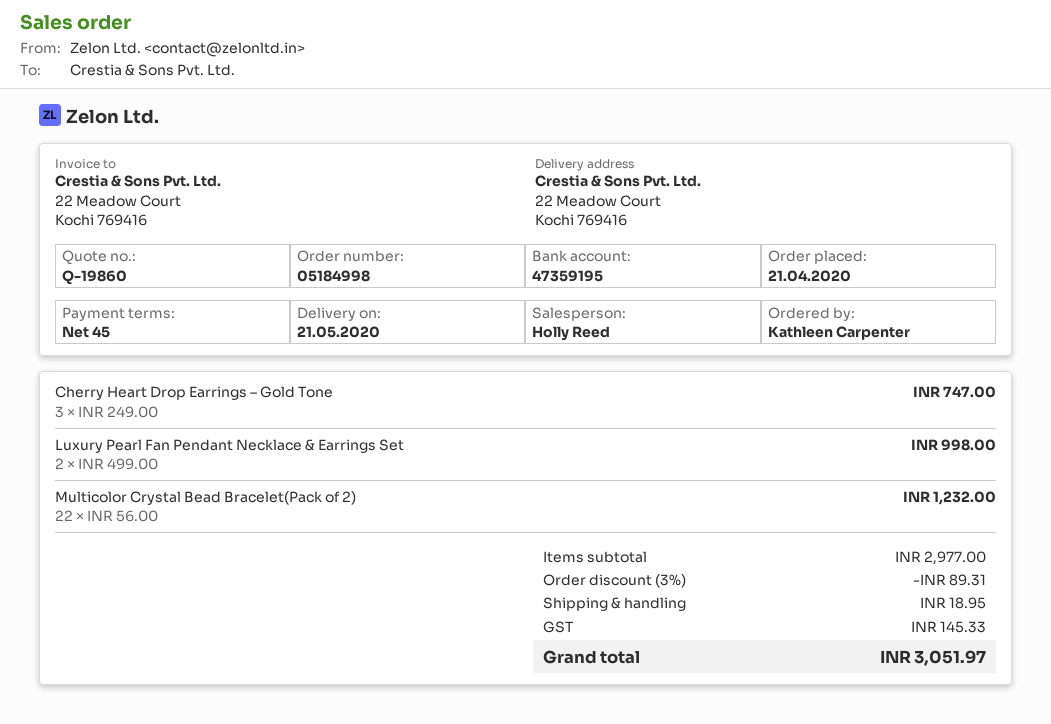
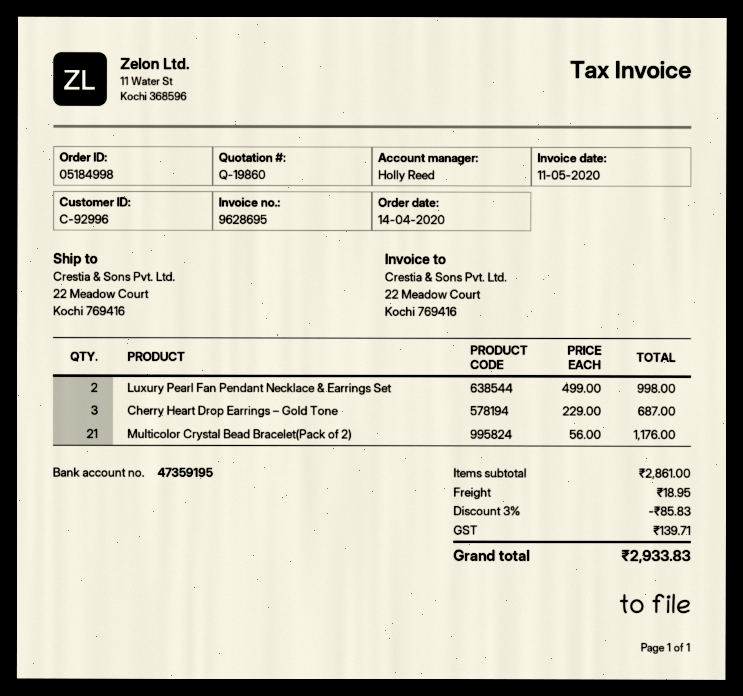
order date: 2020-04-21 -> 2020-04-14
Cherry Heart Drop Earrings – Gold Tone: 3 x 249.00 = 747.00 -> 3 x 229.00 = 687.00
Multicolor Crystal Bead Bracelet(Pack of 2): 22 x 56.00 = 1232.00 -> 21 x 56.00 = 1176.00
subtotal: 2977.00 -> 2861.00
discount: 3% = 89.31 -> 3% = 85.83
tax: 145.33 -> 139.71
total: 3051.97 -> 2933.83

